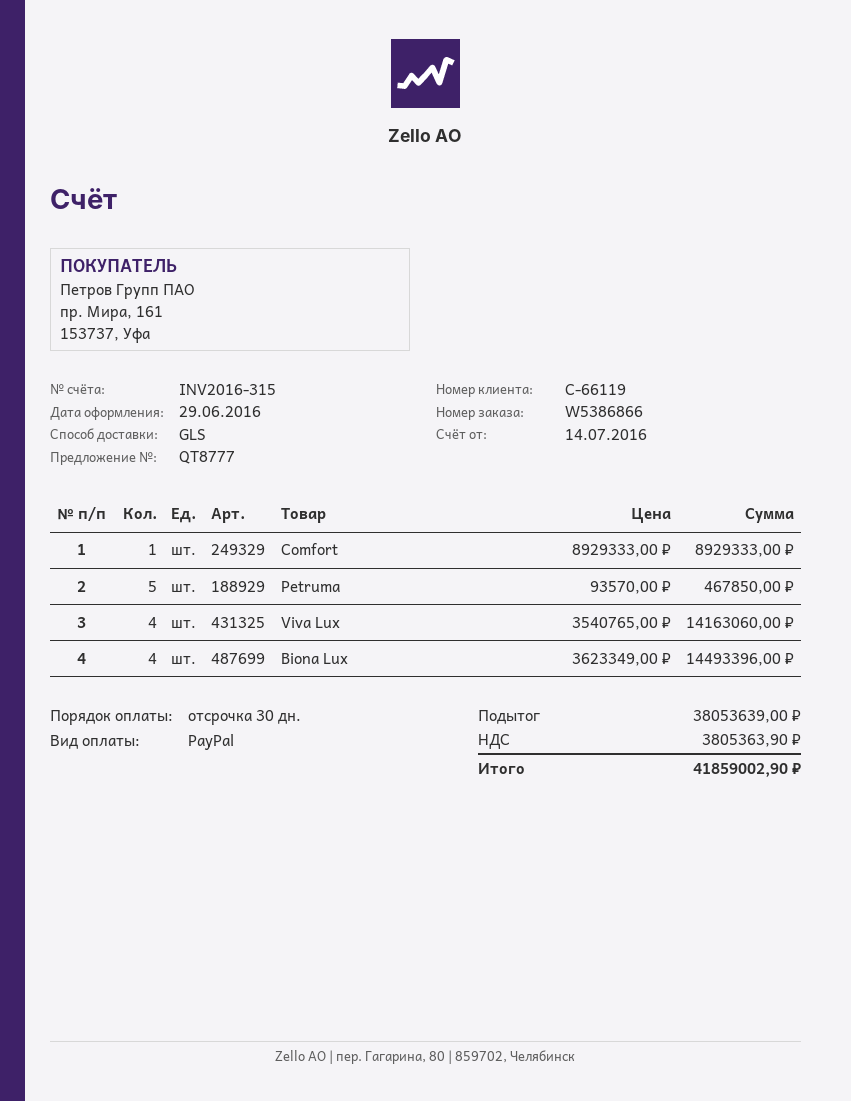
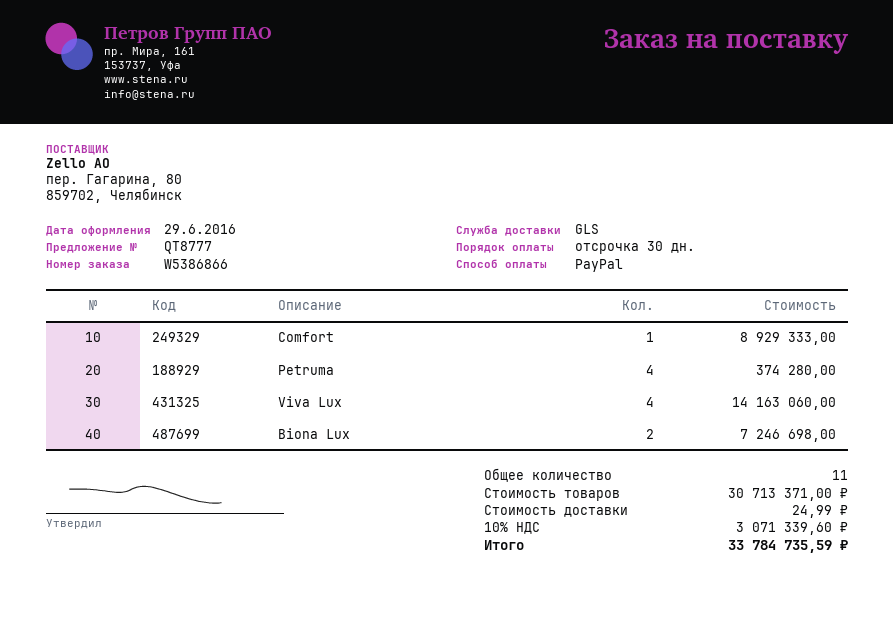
Petruma: 5 for 467850.00 -> 4 for 374280.00
Biona Lux: 4 for 14493396.00 -> 2 for 7246698.00
subtotal: 38053639.00 -> 30713371.00
shipping: none -> 24.99
tax: 3805363.90 -> 3071339.60
total: 41859002.90 -> 33784735.59

